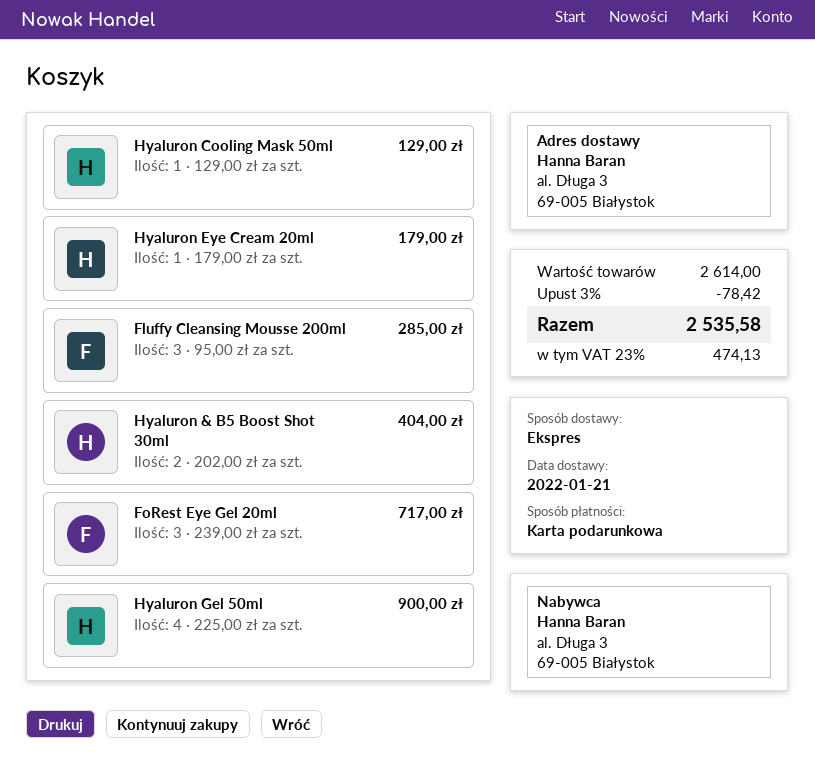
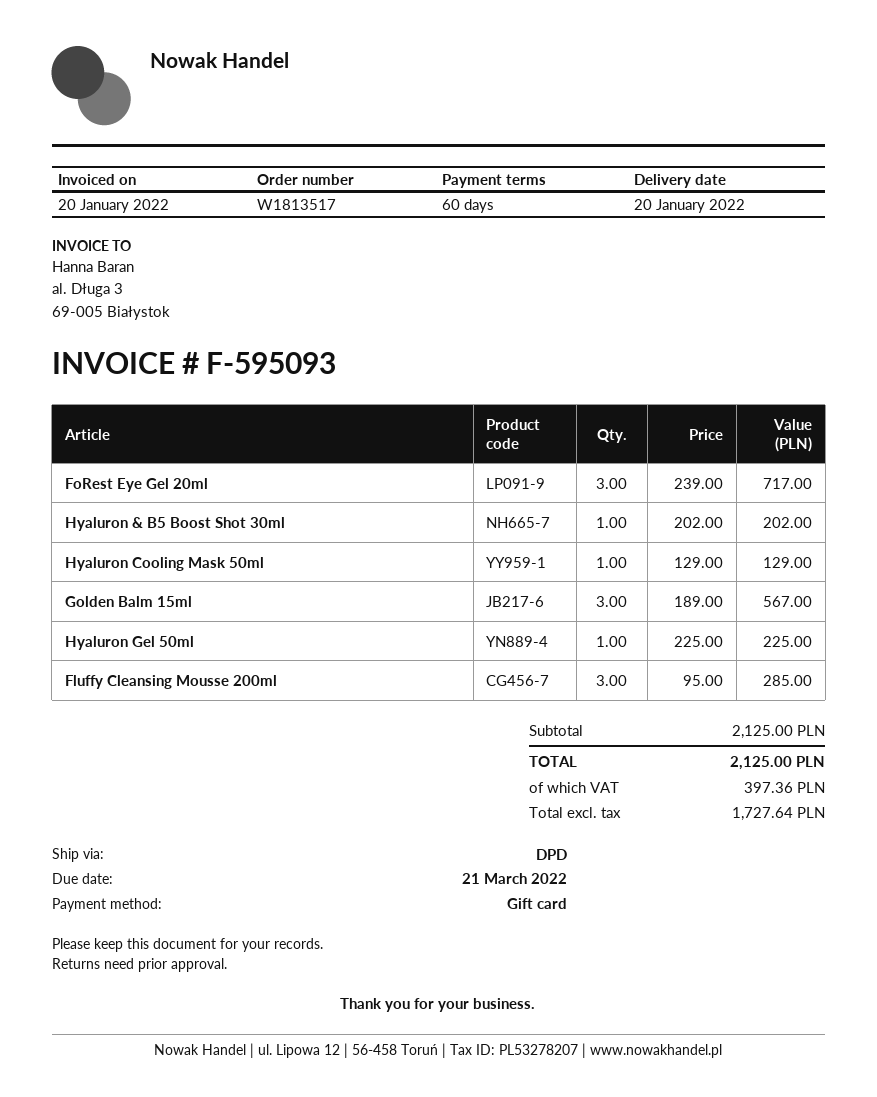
delivery date: 2022-01-21 -> 2022-01-20
shipping method: express -> DPD
Hyaluron Eye Cream 20ml: 1 x 179.00 = 179.00 -> none
Hyaluron & B5 Boost Shot 30ml: 2 x 202.00 = 404.00 -> 1 x 202.00 = 202.00
Hyaluron Gel 50ml: 4 x 225.00 = 900.00 -> 1 x 225.00 = 225.00
Golden Balm 15ml: none -> 3 x 189.00 = 567.00
subtotal: 2614.00 -> 2125.00
discount: 3% = 78.42 -> none
tax: 474.13 -> 397.36
total: 2535.58 -> 2125.00

